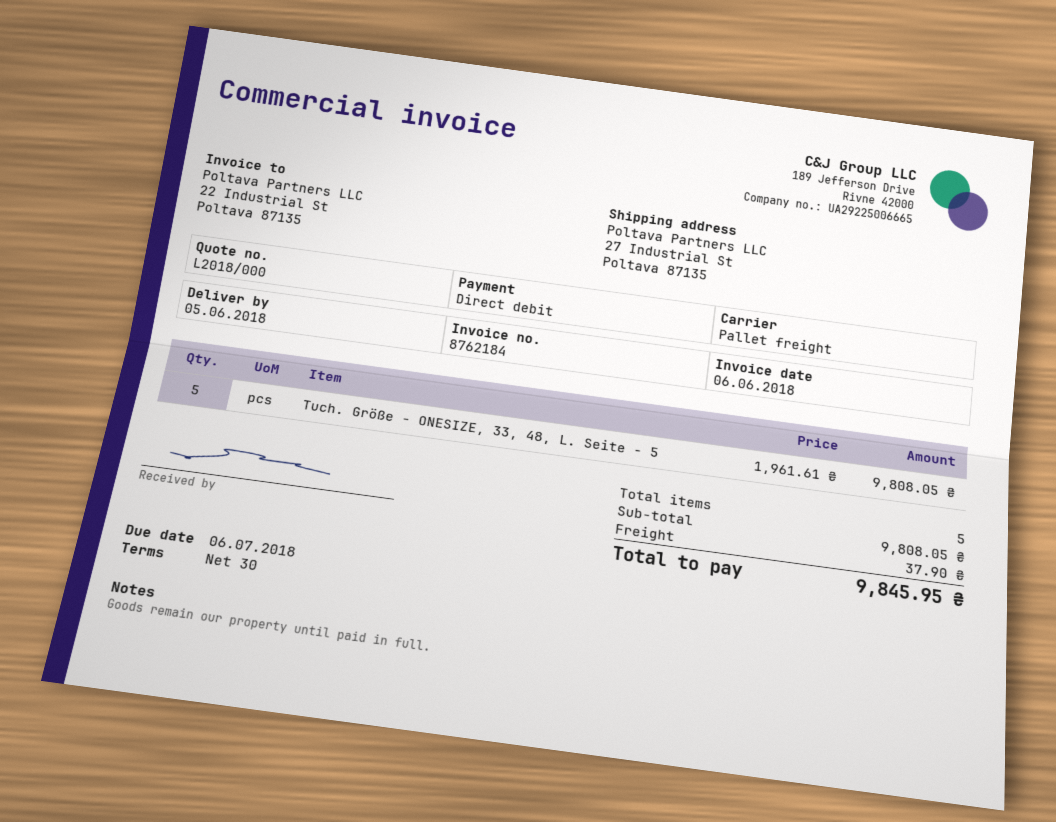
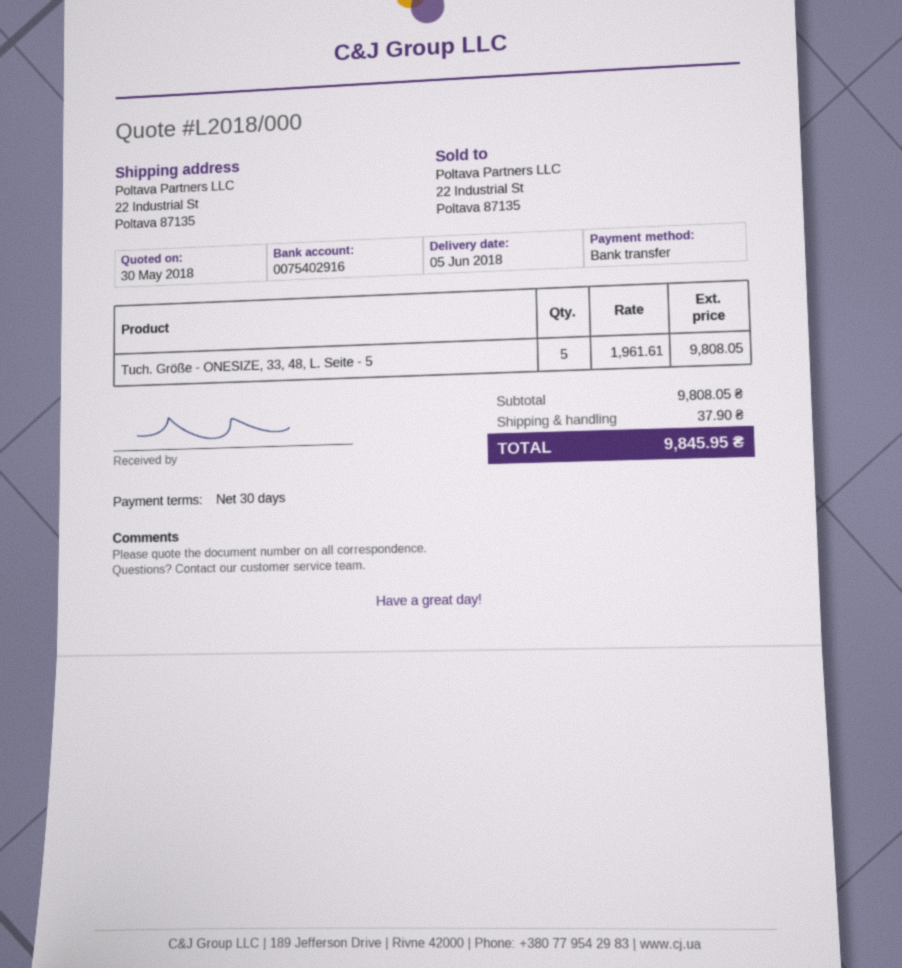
payment method: direct debit -> bank transfer
ship to: 27 Industrial St, Poltava 87135 -> 22 Industrial St, Poltava 87135

